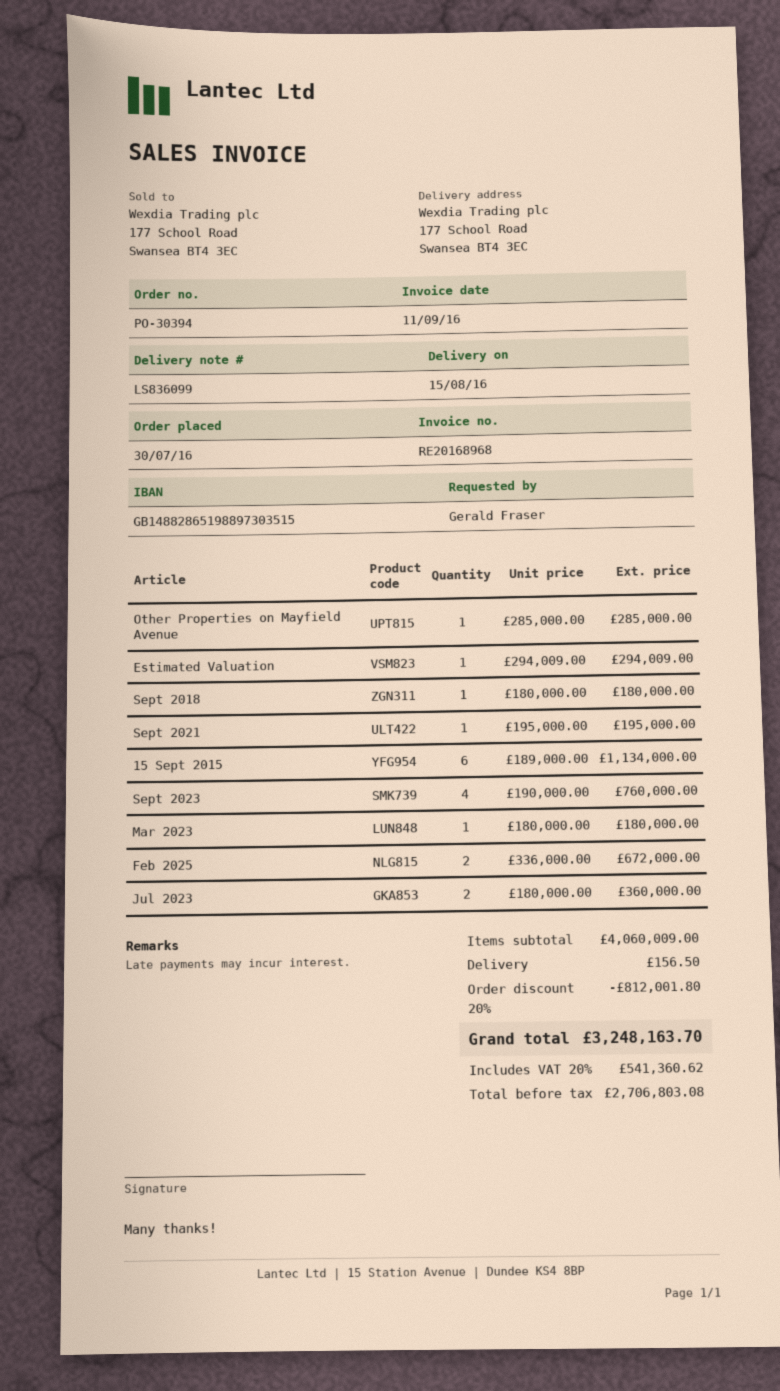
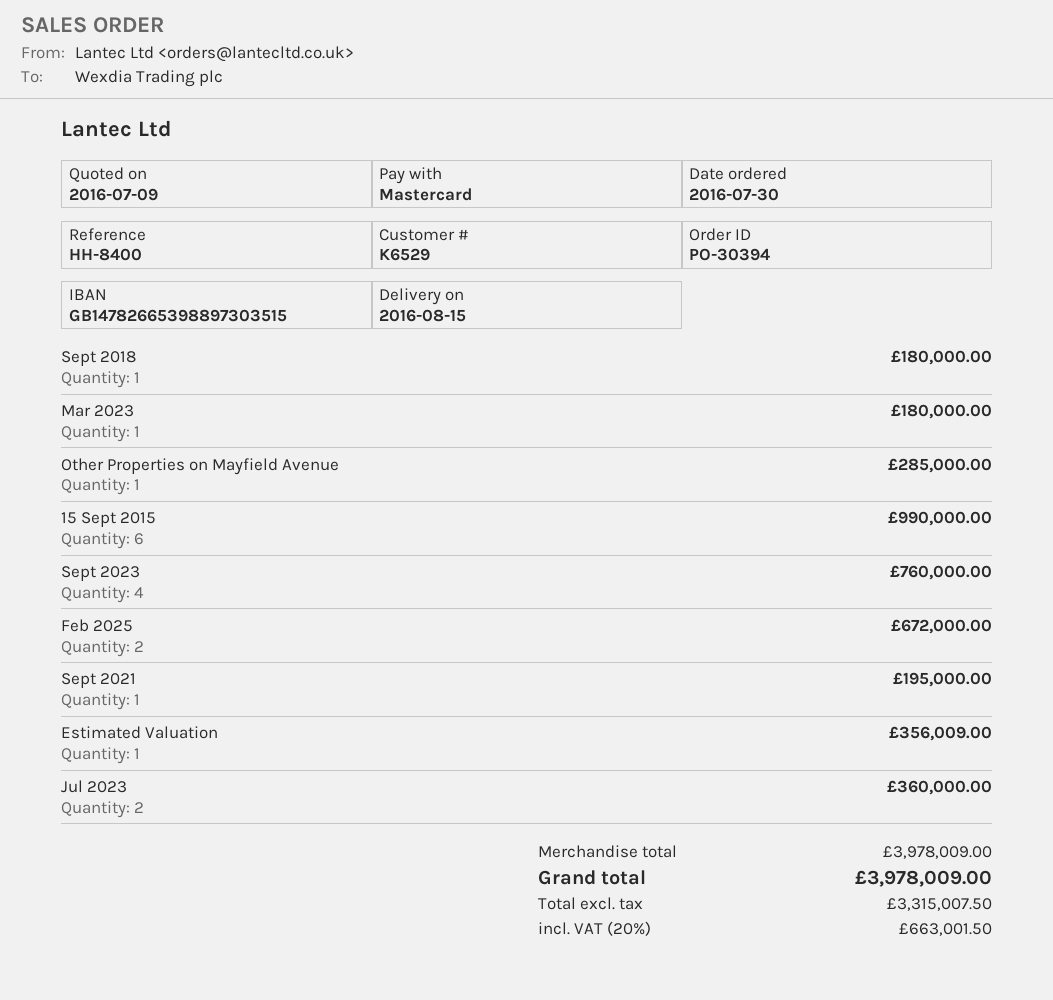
bank account: GB14882865198897303515 -> GB14782665398897303515
Estimated Valuation: 1 for 294009.00 -> 1 for 356009.00
15 Sept 2015: 6 for 1134000.00 -> 6 for 990000.00
subtotal: 4060009.00 -> 3978009.00
discount: 20% = 812001.80 -> none
shipping: 156.50 -> none
net: 2706803.08 -> 3315007.50
tax: 20% = 541360.62 -> 20% = 663001.50
total: 3248163.70 -> 3978009.00

